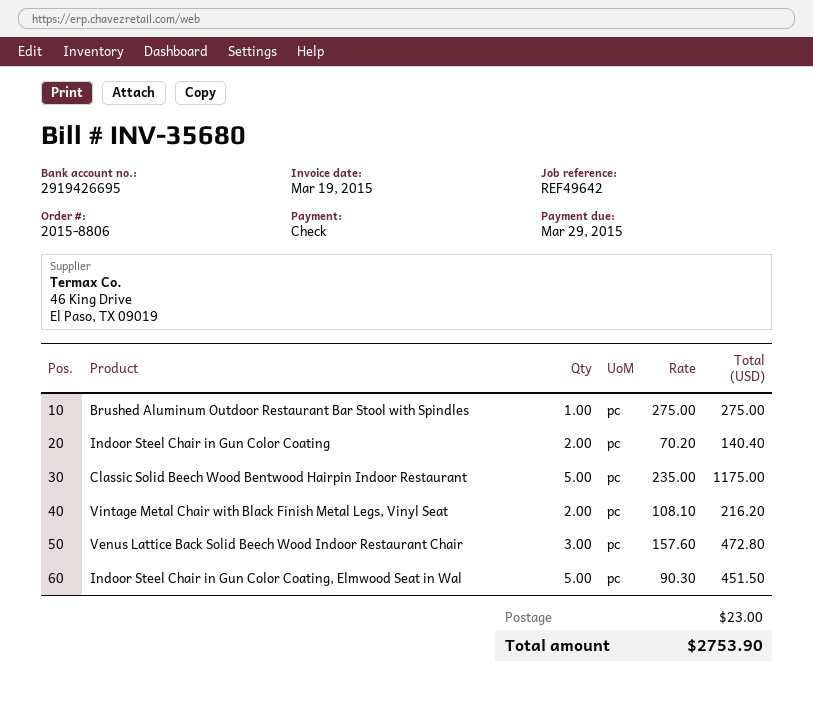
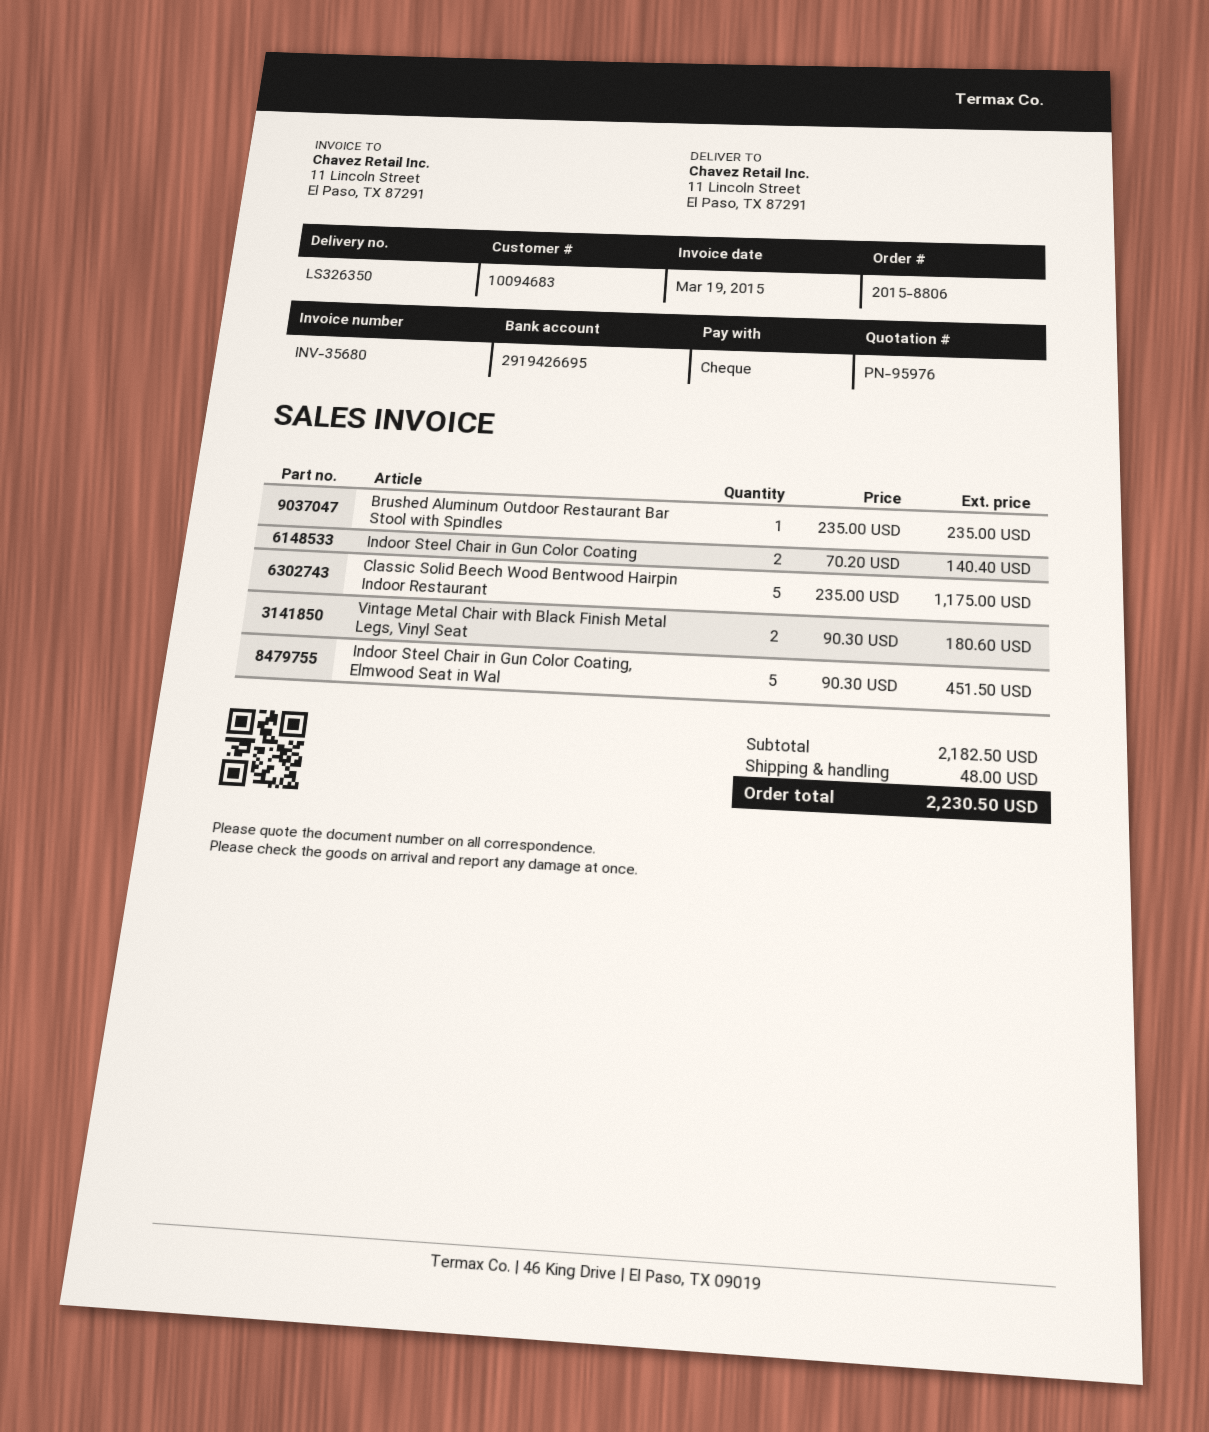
Brushed Aluminum Outdoor Restaurant Bar Stool with Spindles: 1 x 275.00 = 275.00 -> 1 x 235.00 = 235.00
Vintage Metal Chair with Black Finish Metal Legs, Vinyl Seat: 2 x 108.10 = 216.20 -> 2 x 90.30 = 180.60
Venus Lattice Back Solid Beech Wood Indoor Restaurant Chair: 3 x 157.60 = 472.80 -> none
shipping: 23.00 -> 48.00
total: 2753.90 -> 2230.50

